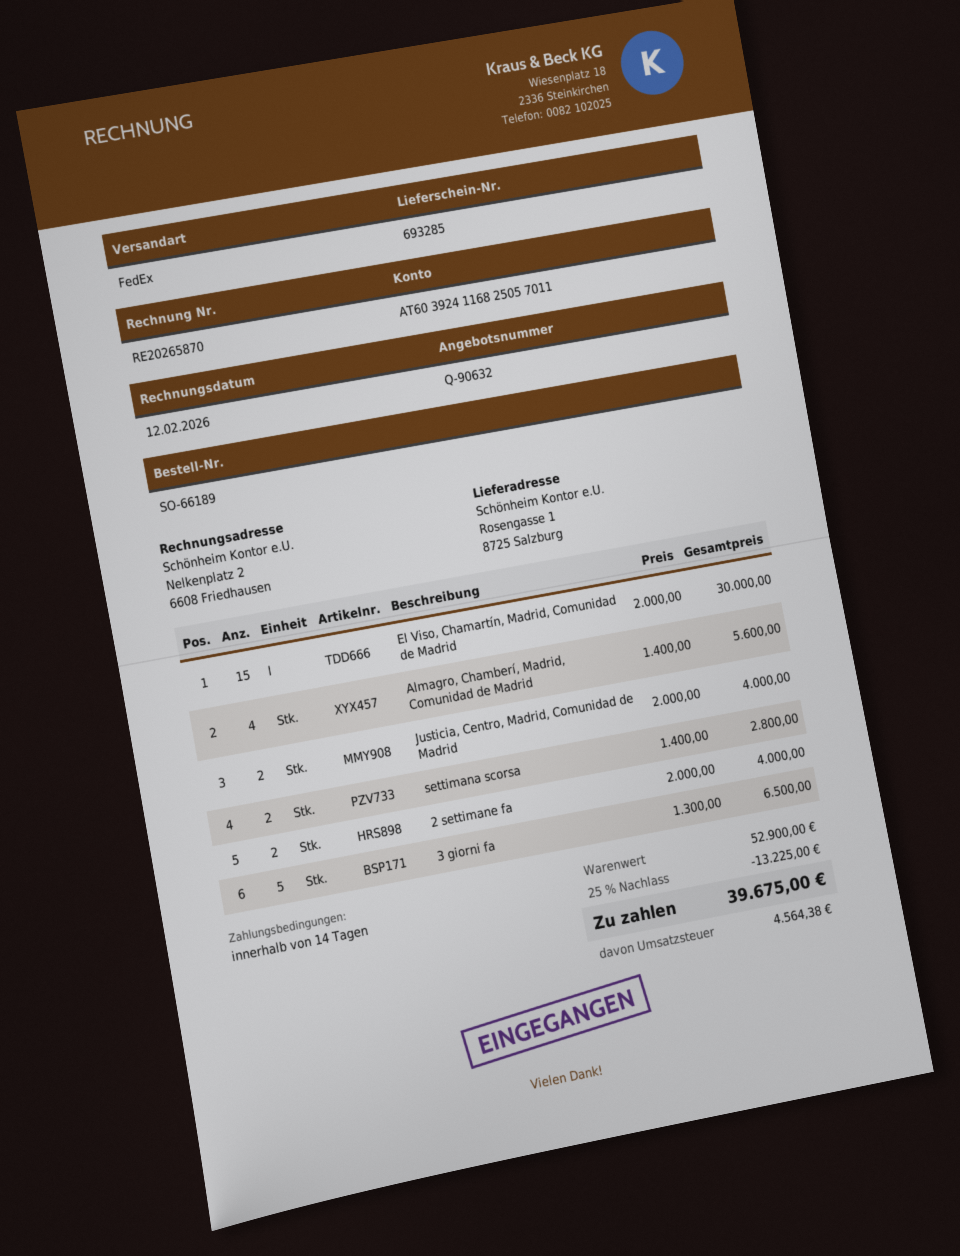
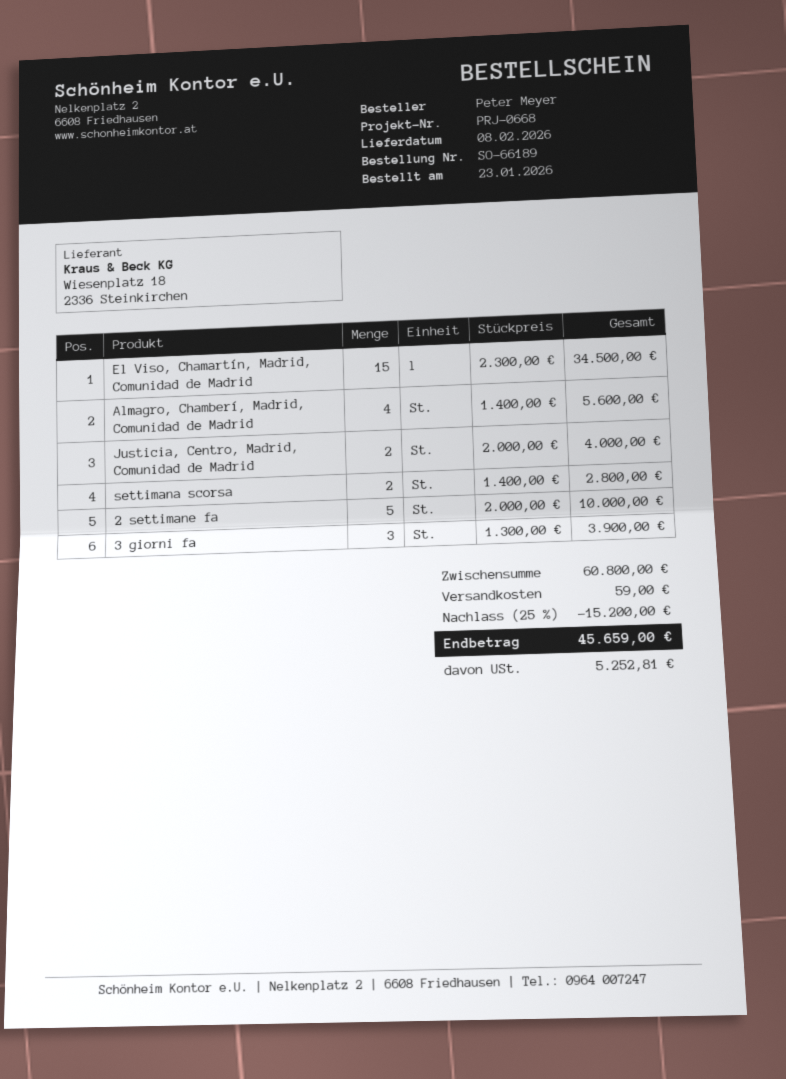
El Viso, Chamartín, Madrid, Comunidad de Madrid: 15 x 2000.00 = 30000.00 -> 15 x 2300.00 = 34500.00
2 settimane fa: 2 x 2000.00 = 4000.00 -> 5 x 2000.00 = 10000.00
3 giorni fa: 5 x 1300.00 = 6500.00 -> 3 x 1300.00 = 3900.00
subtotal: 52900.00 -> 60800.00
discount: 25% = 13225.00 -> 25% = 15200.00
shipping: none -> 59.00
tax: 4564.38 -> 5252.81
total: 39675.00 -> 45659.00

